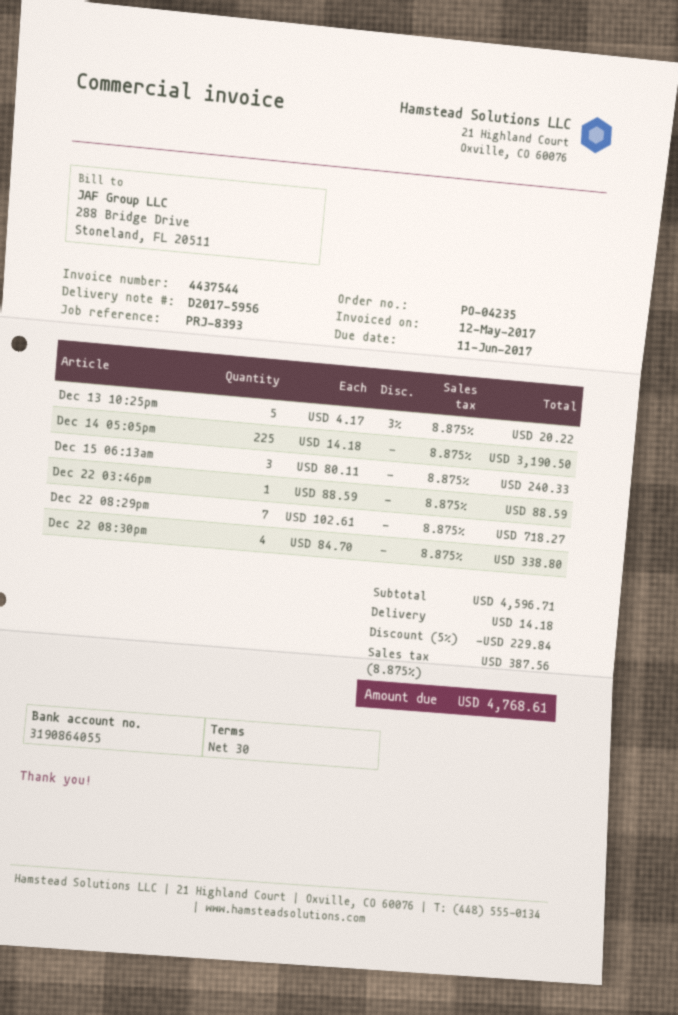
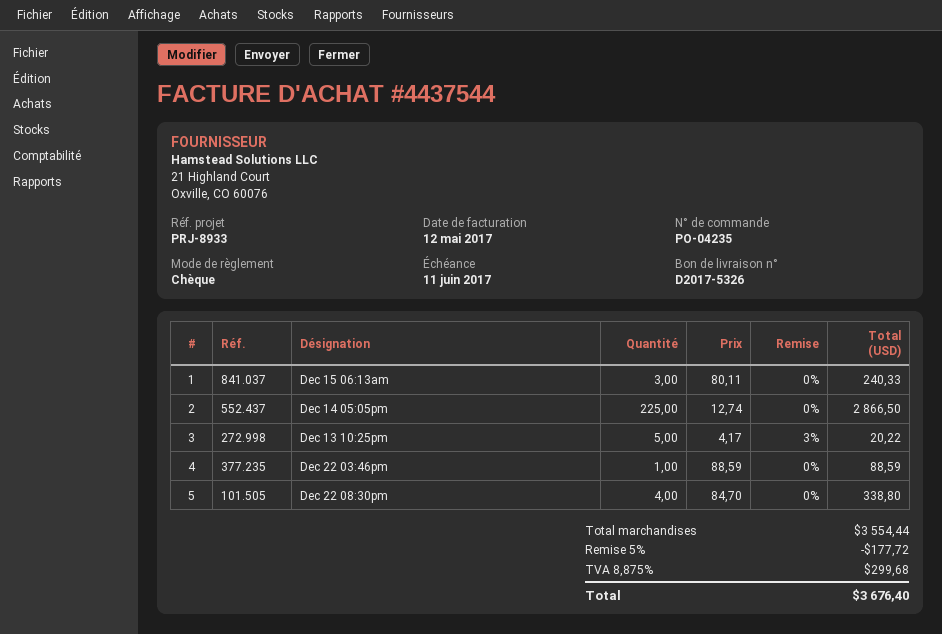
delivery note number: D2017-5956 -> D2017-5326
reference: PRJ-8393 -> PRJ-8933
Dec 14 05:05pm: 225 x 14.18 = 3190.50 -> 225 x 12.74 = 2866.50
Dec 22 08:29pm: 7 x 102.61 = 718.27 -> none
subtotal: 4596.71 -> 3554.44
discount: 5% = 229.84 -> 5% = 177.72
shipping: 14.18 -> none
tax: 8.875% = 387.56 -> 8.875% = 299.68
total: 4768.61 -> 3676.40

